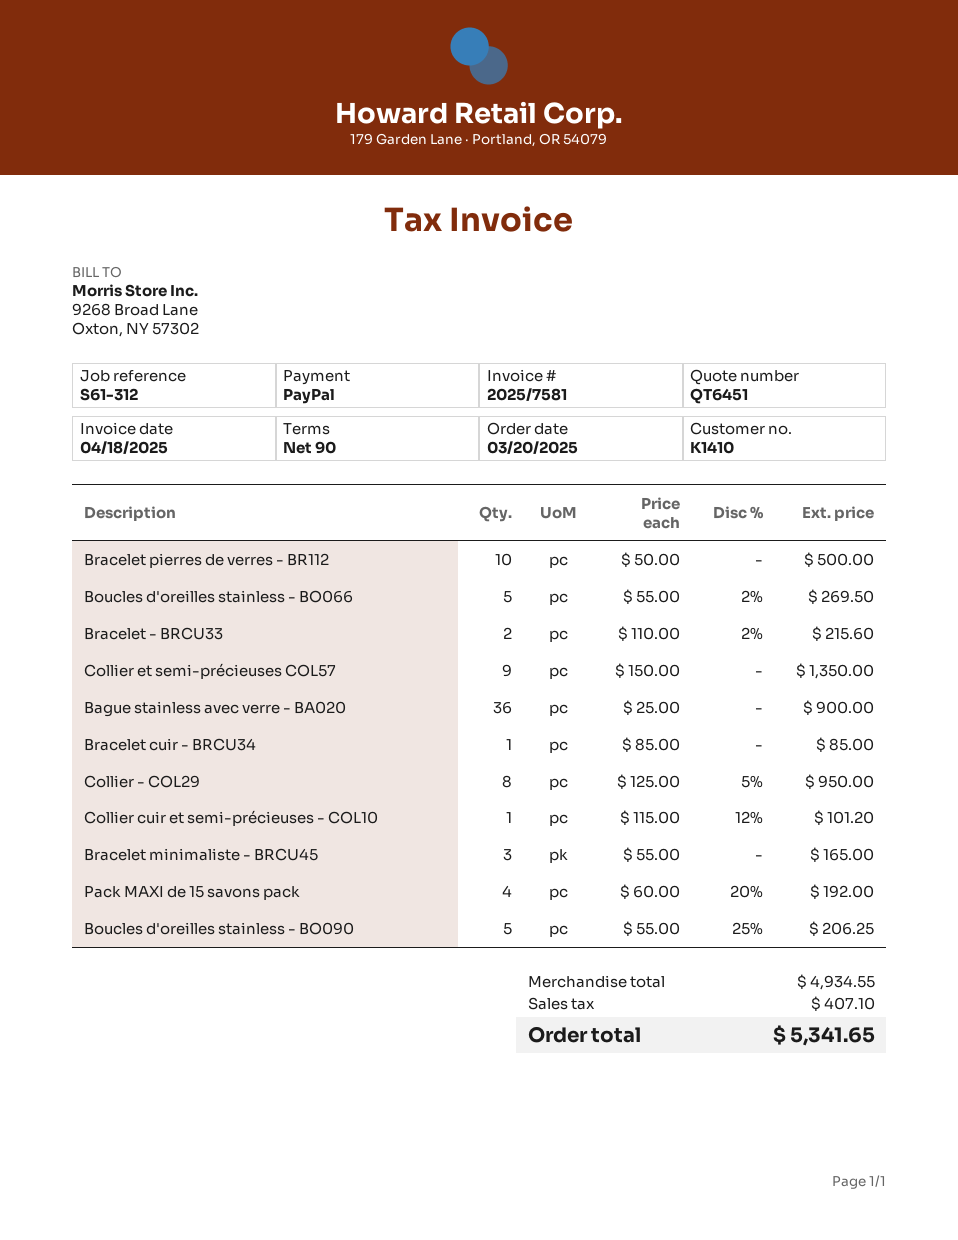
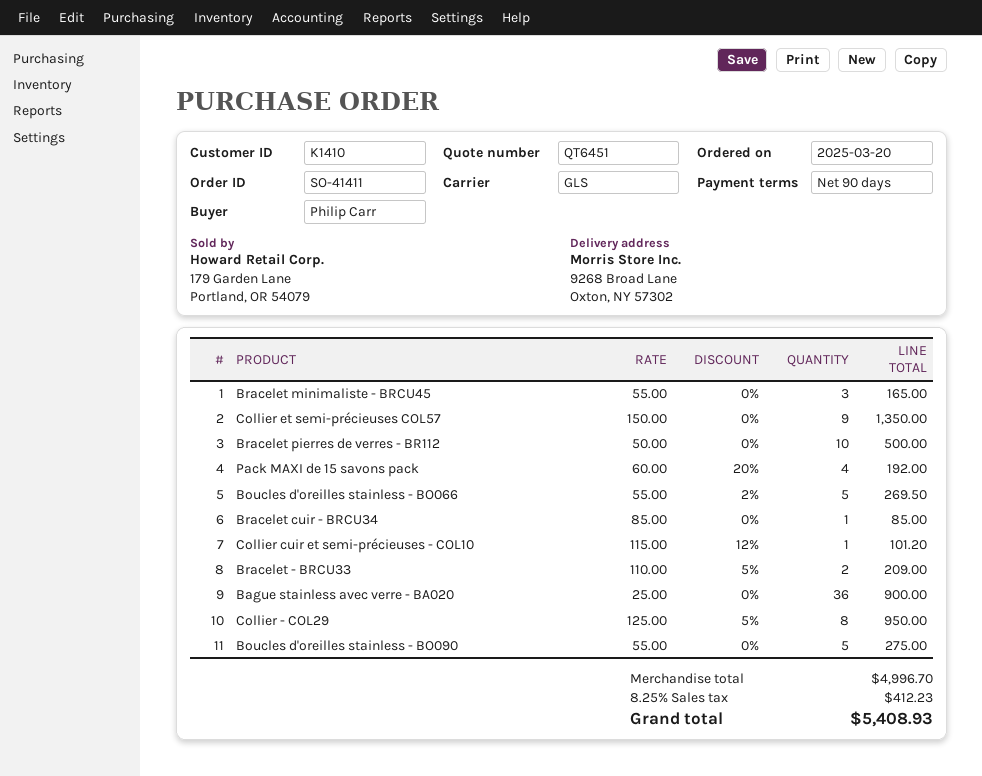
Bracelet - BRCU33: 2 x 110.00 - 2% = 215.60 -> 2 x 110.00 - 5% = 209.00
Boucles d'oreilles stainless - BO090: 5 x 55.00 - 25% = 206.25 -> 5 x 55.00 = 275.00
subtotal: 4934.55 -> 4996.70
tax: 407.10 -> 412.23
total: 5341.65 -> 5408.93

